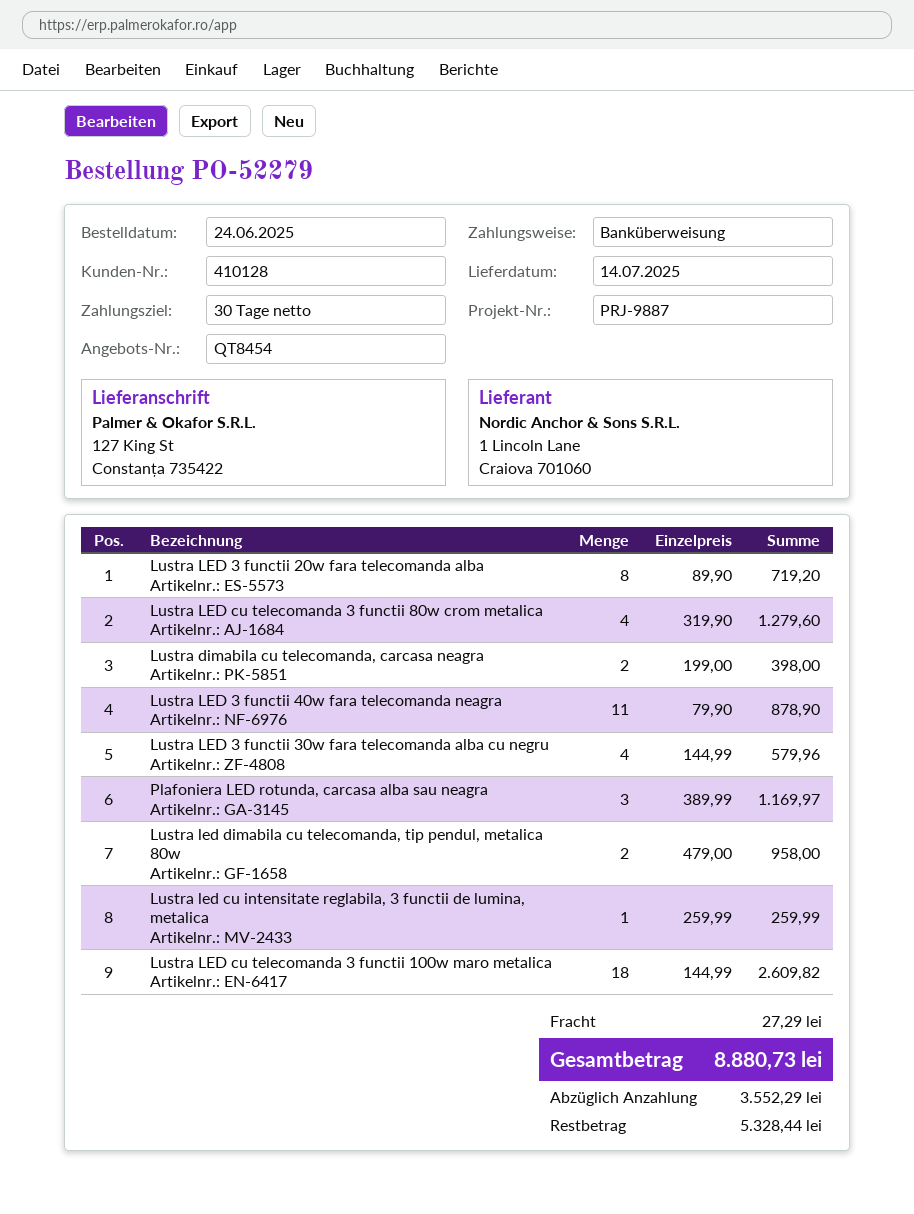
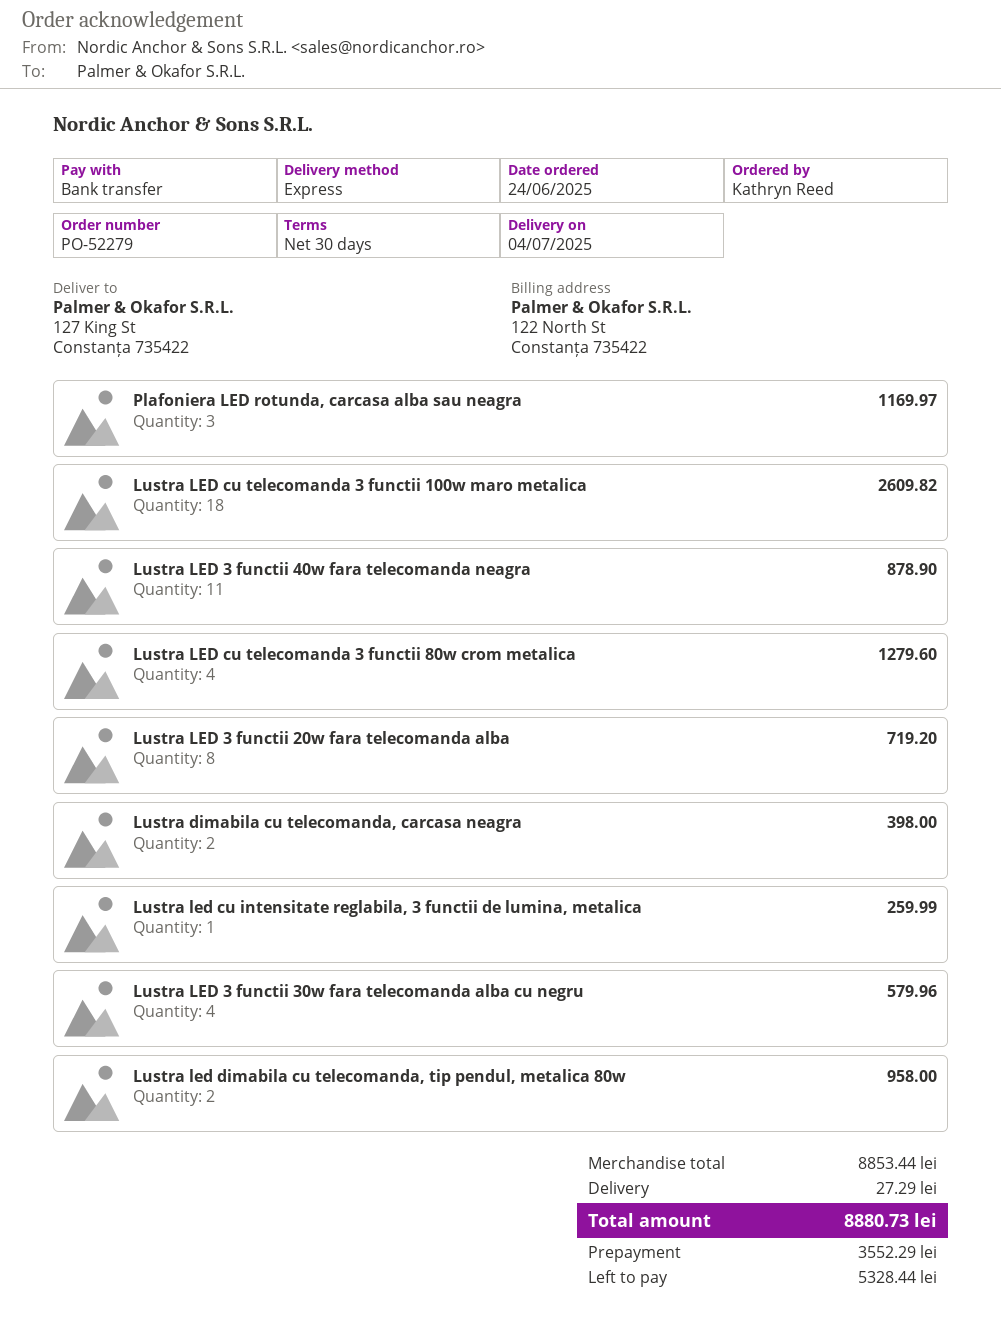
delivery date: 2025-07-14 -> 2025-07-04

